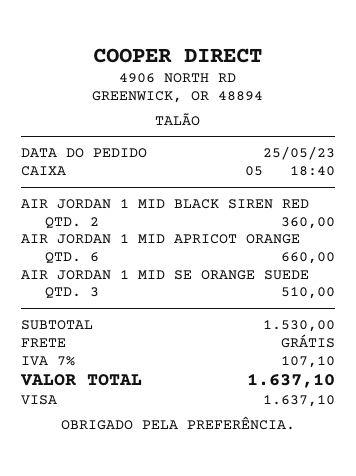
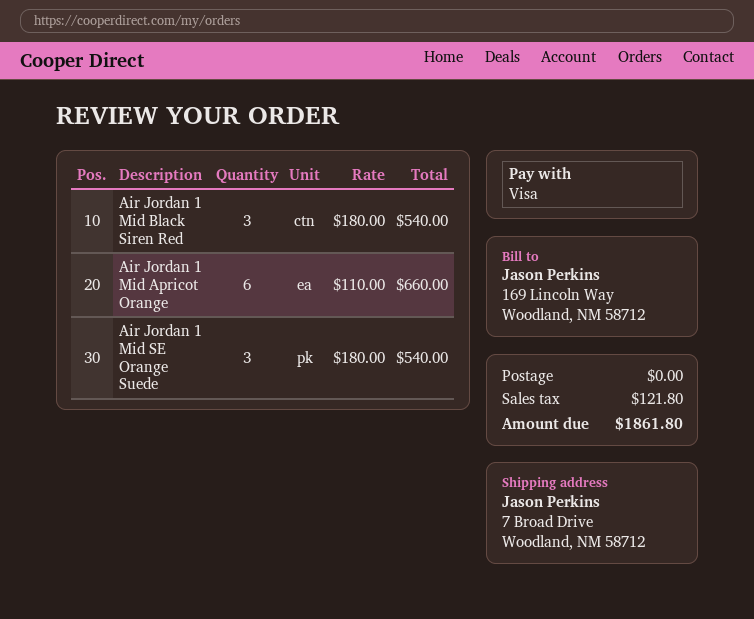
AIR JORDAN 1 MID BLACK SIREN RED: 2 for 360.00 -> 3 for 540.00
AIR JORDAN 1 MID SE ORANGE SUEDE: 3 for 510.00 -> 3 for 540.00
tax: 107.10 -> 121.80
total: 1637.10 -> 1861.80

